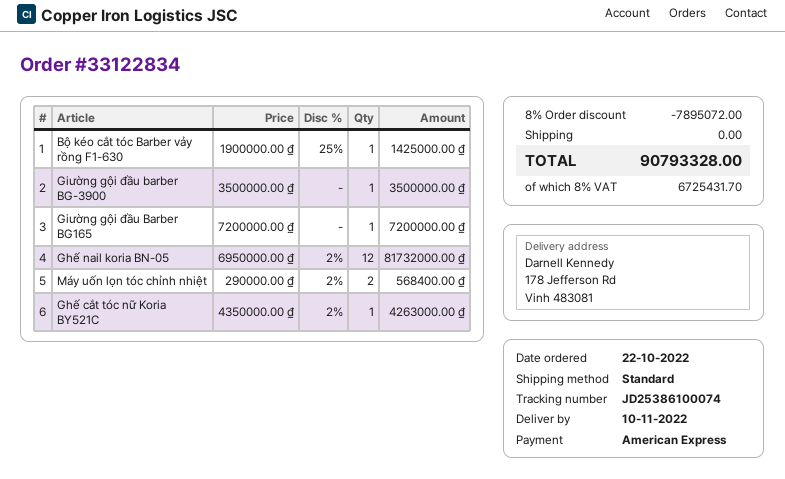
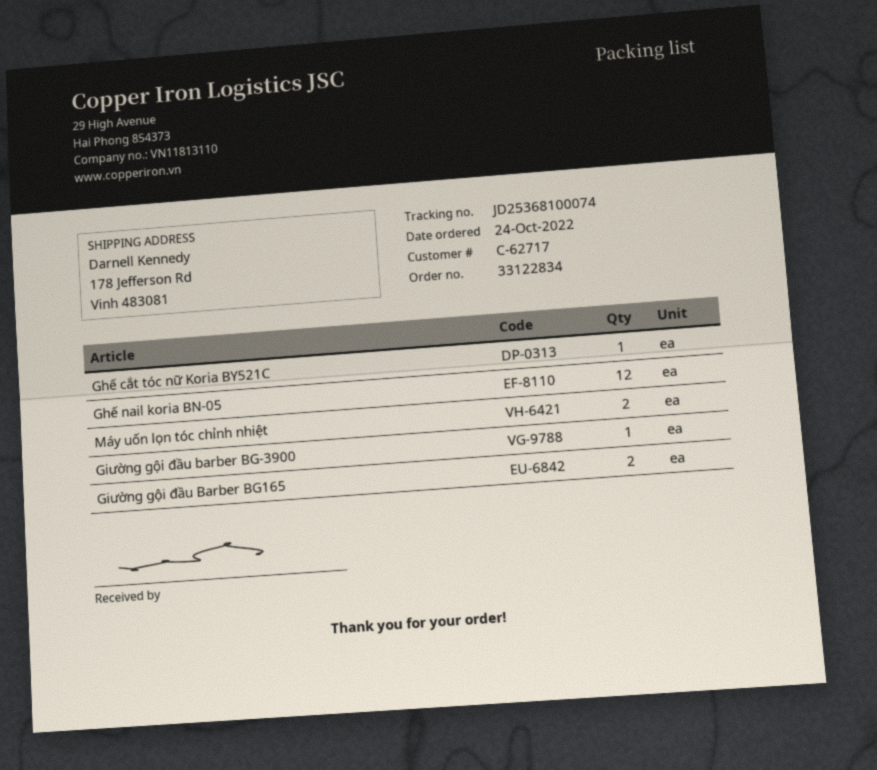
order date: 2022-10-22 -> 2022-10-24
tracking number: JD25386100074 -> JD25368100074
Bộ kéo cắt tóc Barber vảy rồng F1-630: 1 -> none
Giường gội đầu Barber BG165: 1 -> 2

